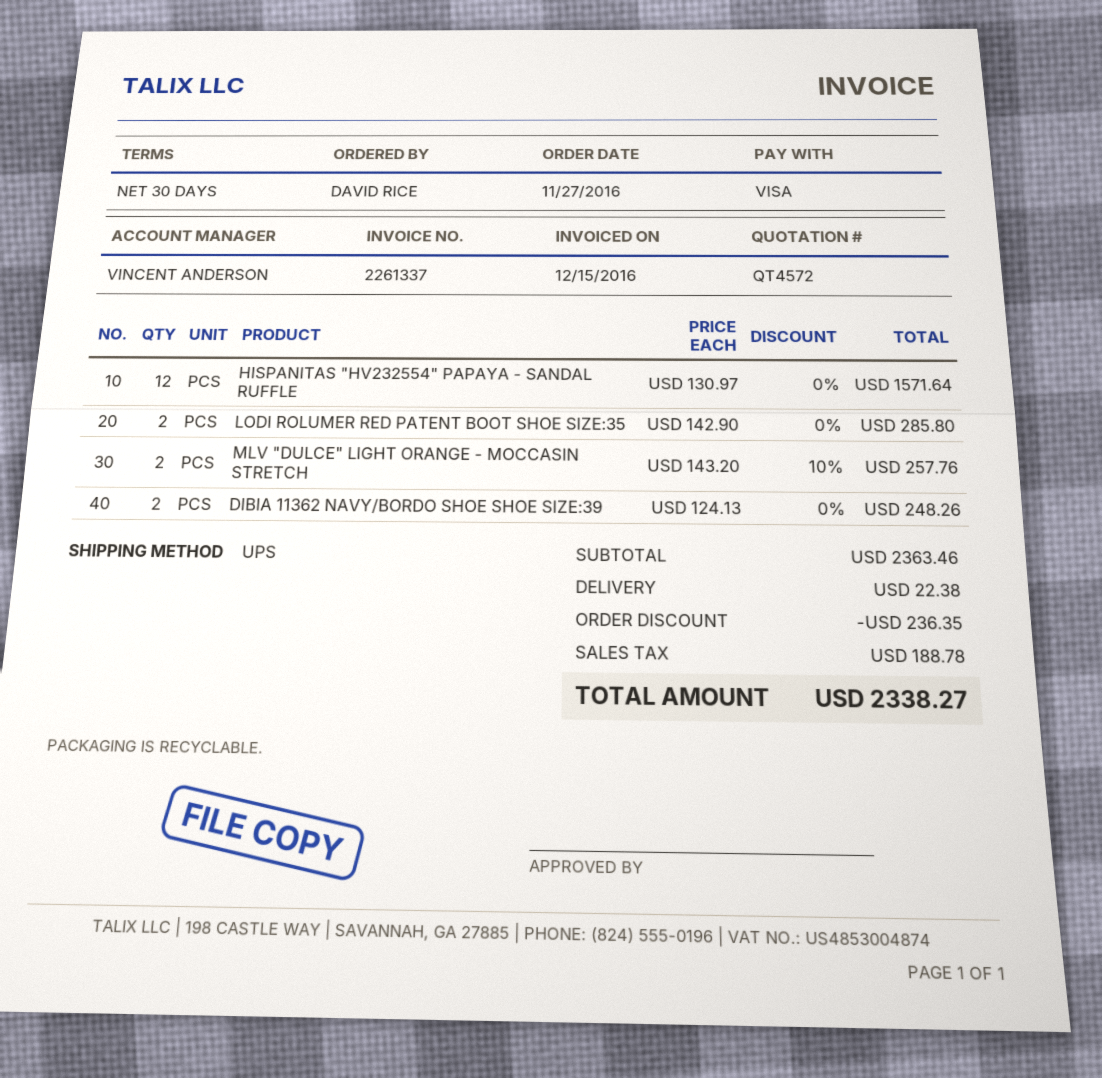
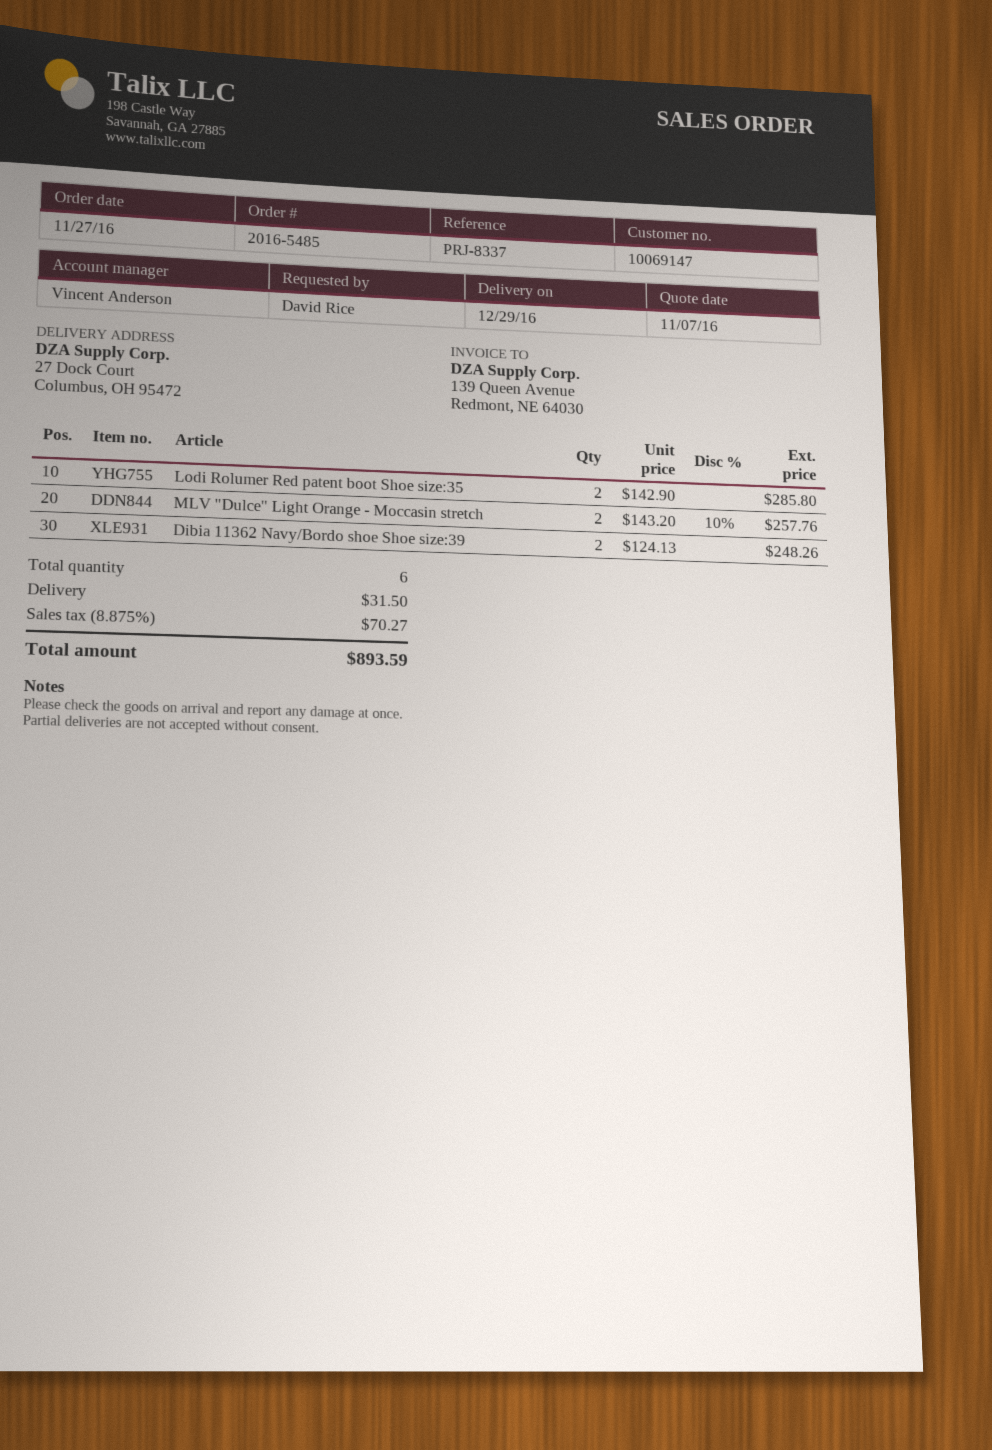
HISPANITAS "HV232554" PAPAYA - SANDAL RUFFLE: 12 x 130.97 = 1571.64 -> none
discount: 236.35 -> none
shipping: 22.38 -> 31.50
tax: 188.78 -> 70.27
total: 2338.27 -> 893.59

